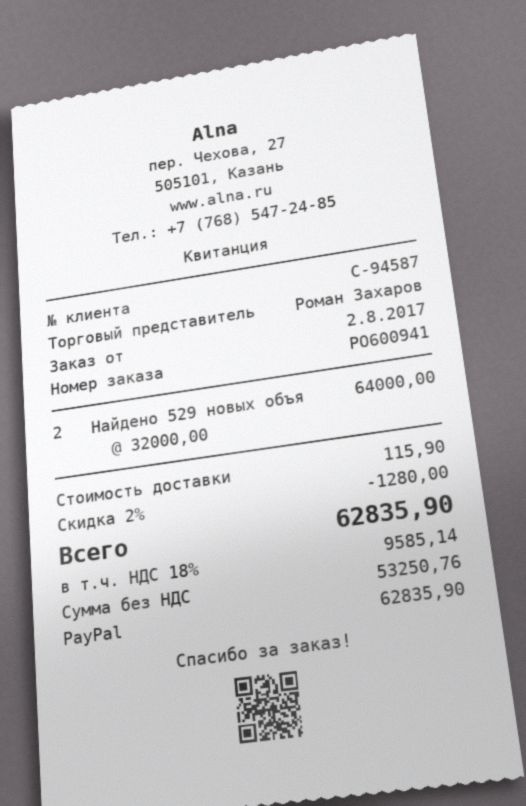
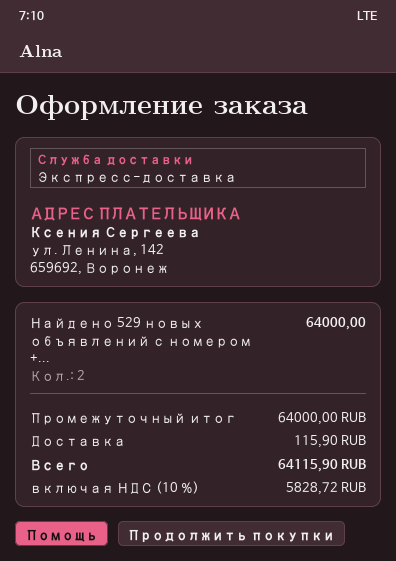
discount: 2% = 1280.00 -> none
tax: 18% = 9585.14 -> 10% = 5828.72
total: 62835.90 -> 64115.90

